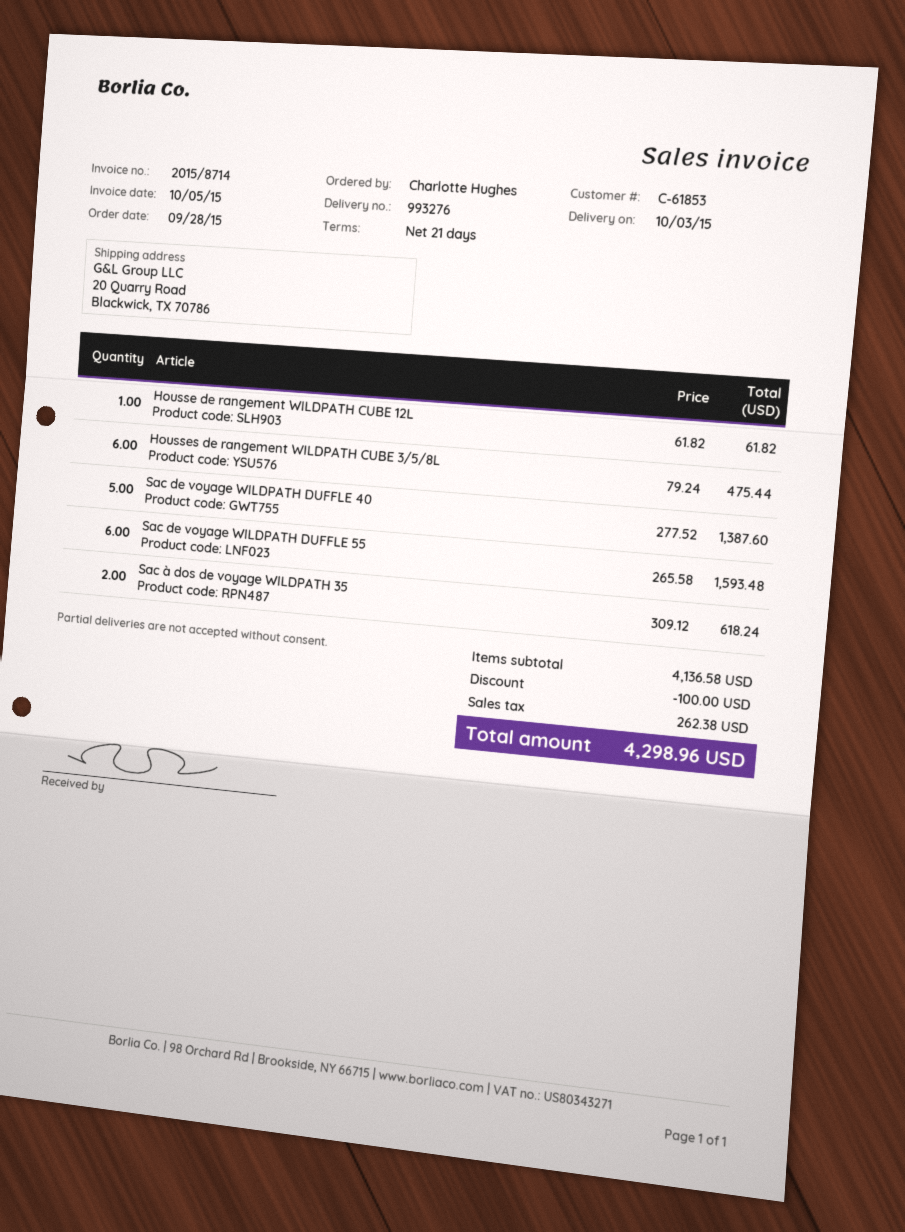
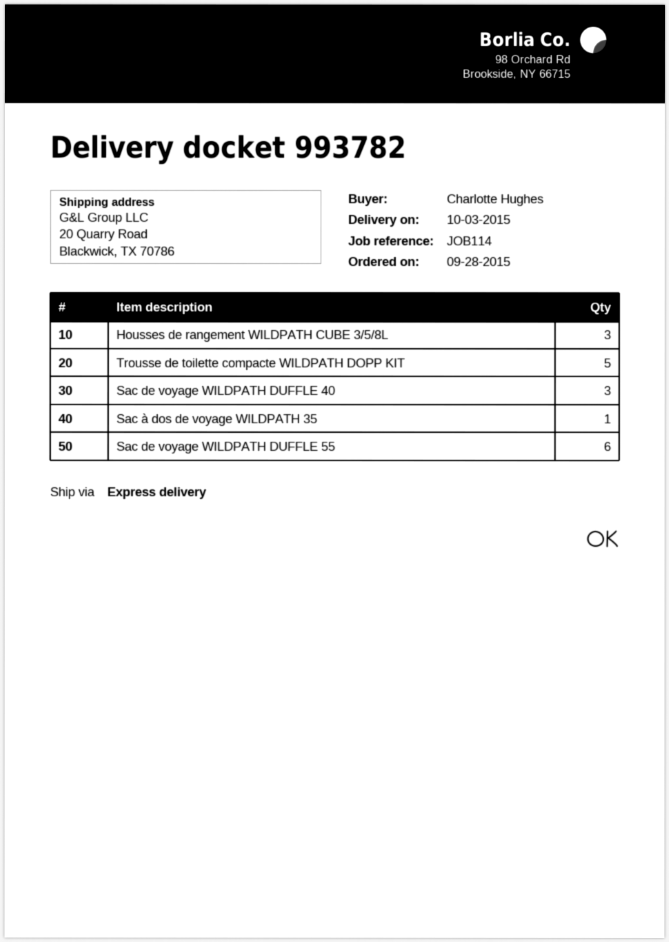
delivery note number: 993276 -> 993782
Housse de rangement WILDPATH CUBE 12L: 1 -> none
Housses de rangement WILDPATH CUBE 3/5/8L: 6 -> 3
Sac de voyage WILDPATH DUFFLE 40: 5 -> 3
Sac à dos de voyage WILDPATH 35: 2 -> 1
Trousse de toilette compacte WILDPATH DOPP KIT: none -> 5

